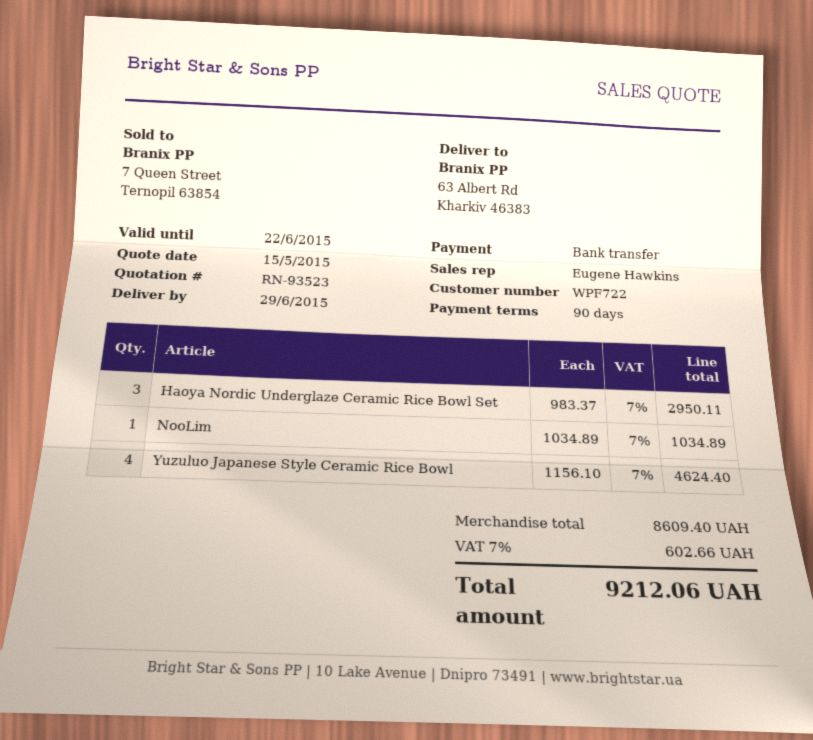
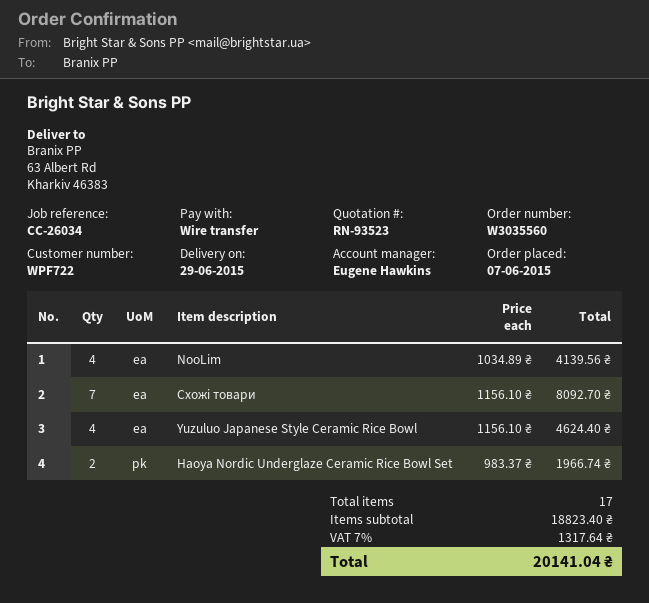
Haoya Nordic Underglaze Ceramic Rice Bowl Set: 3 x 983.37 = 2950.11 -> 2 x 983.37 = 1966.74
NooLim: 1 x 1034.89 = 1034.89 -> 4 x 1034.89 = 4139.56
Схожі товари: none -> 7 x 1156.10 = 8092.70
subtotal: 8609.40 -> 18823.40
tax: 7% = 602.66 -> 7% = 1317.64
total: 9212.06 -> 20141.04

